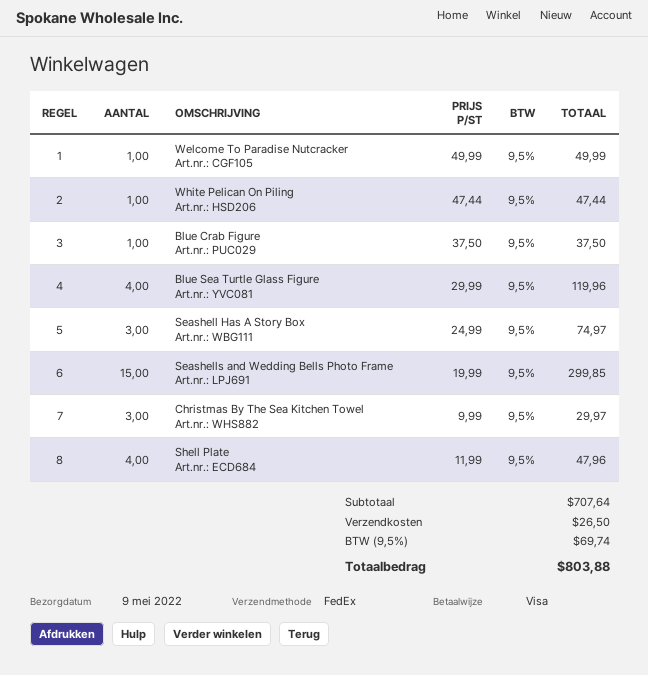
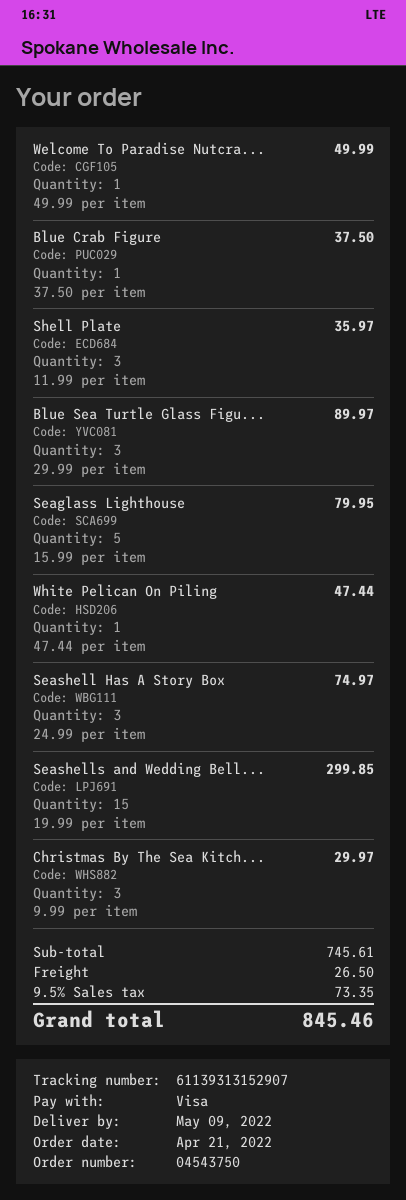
Blue Sea Turtle Glass Figure: 4 x 29.99 = 119.96 -> 3 x 29.99 = 89.97
Shell Plate: 4 x 11.99 = 47.96 -> 3 x 11.99 = 35.97
Seaglass Lighthouse: none -> 5 x 15.99 = 79.95
subtotal: 707.64 -> 745.61
tax: 9.5% = 69.74 -> 9.5% = 73.35
total: 803.88 -> 845.46

